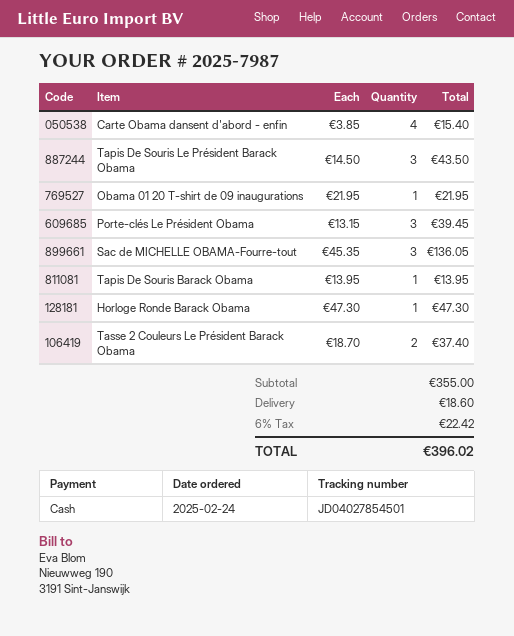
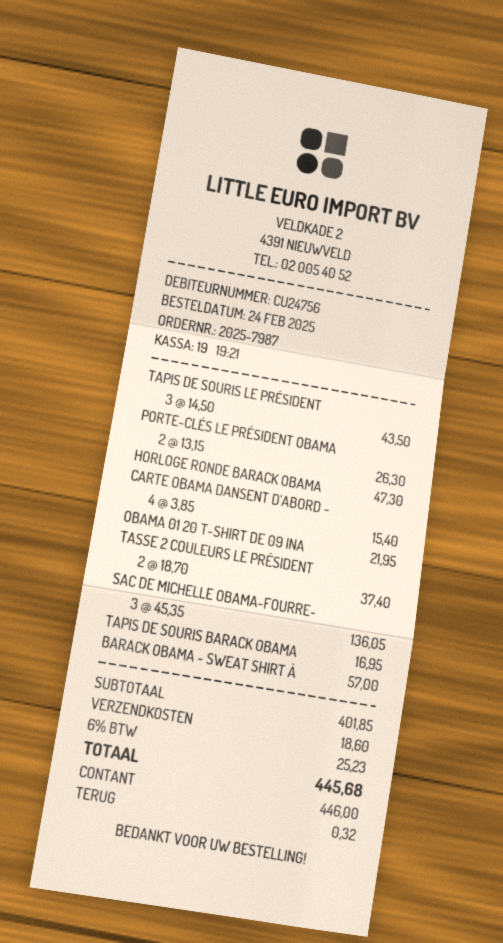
Porte-clés Le Président Obama: 3 x 13.15 = 39.45 -> 2 x 13.15 = 26.30
Tapis De Souris Barack Obama: 1 x 13.95 = 13.95 -> 1 x 16.95 = 16.95
BARACK OBAMA - SWEAT SHIRT À: none -> 1 x 57.00 = 57.00
subtotal: 355.00 -> 401.85
tax: 6% = 22.42 -> 6% = 25.23
total: 396.02 -> 445.68

